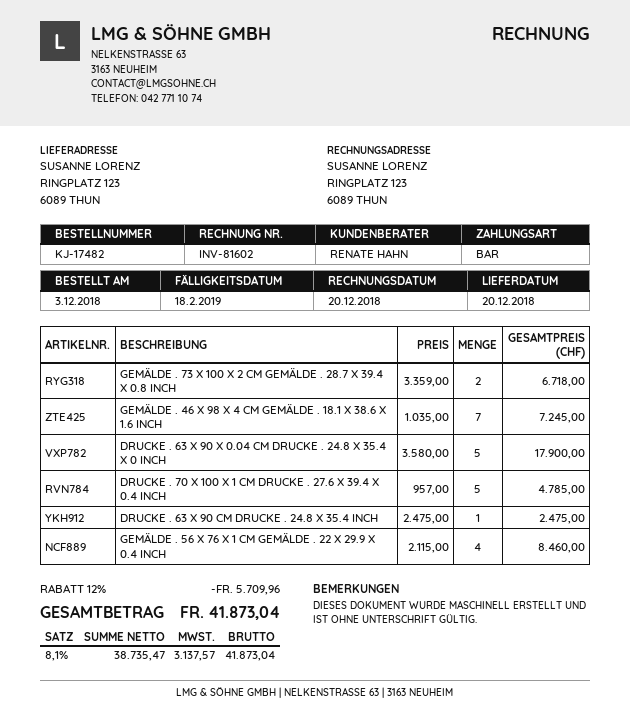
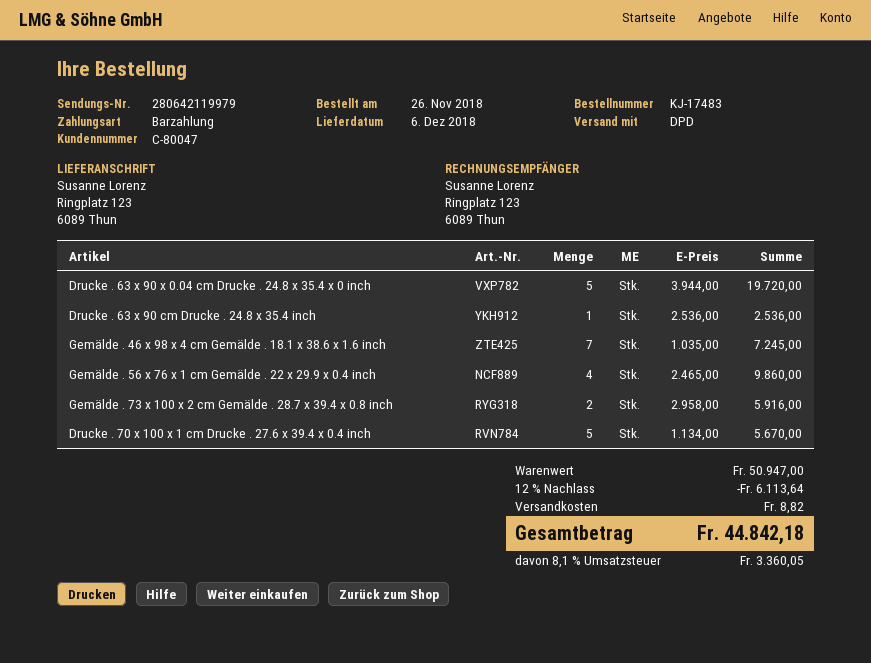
order number: KJ-17482 -> KJ-17483
order date: 2018-12-03 -> 2018-11-26
delivery date: 2018-12-20 -> 2018-12-06
GEMÄLDE . 73 X 100 X 2 CM GEMÄLDE . 28.7 X 39.4 X 0.8 INCH: 2 x 3359.00 = 6718.00 -> 2 x 2958.00 = 5916.00
DRUCKE . 63 X 90 X 0.04 CM DRUCKE . 24.8 X 35.4 X 0 INCH: 5 x 3580.00 = 17900.00 -> 5 x 3944.00 = 19720.00
DRUCKE . 70 X 100 X 1 CM DRUCKE . 27.6 X 39.4 X 0.4 INCH: 5 x 957.00 = 4785.00 -> 5 x 1134.00 = 5670.00
DRUCKE . 63 X 90 CM DRUCKE . 24.8 X 35.4 INCH: 1 x 2475.00 = 2475.00 -> 1 x 2536.00 = 2536.00
GEMÄLDE . 56 X 76 X 1 CM GEMÄLDE . 22 X 29.9 X 0.4 INCH: 4 x 2115.00 = 8460.00 -> 4 x 2465.00 = 9860.00
discount: 12% = 5709.96 -> 12% = 6113.64
shipping: none -> 8.82
tax: 8.1% = 3137.57 -> 8.1% = 3360.05
total: 41873.04 -> 44842.18

